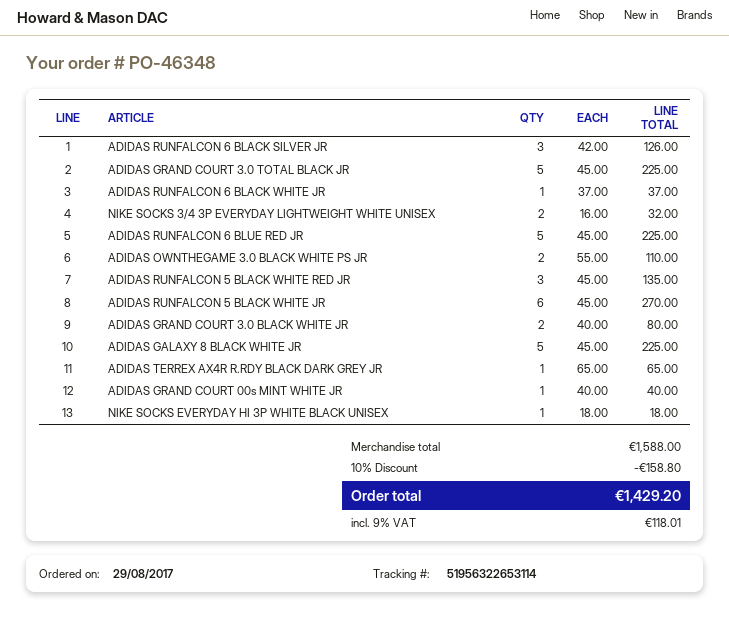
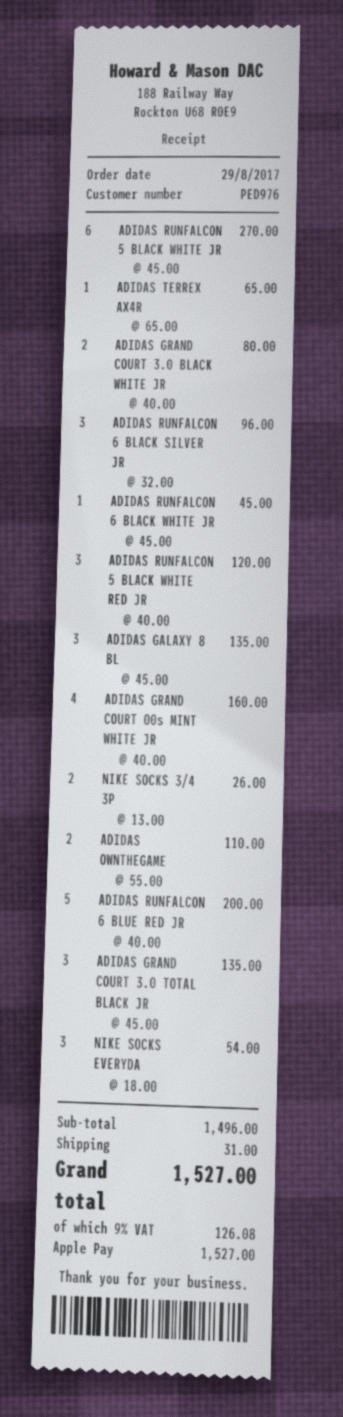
ADIDAS RUNFALCON 6 BLACK SILVER JR: 3 x 42.00 = 126.00 -> 3 x 32.00 = 96.00
ADIDAS GRAND COURT 3.0 TOTAL BLACK JR: 5 x 45.00 = 225.00 -> 3 x 45.00 = 135.00
ADIDAS RUNFALCON 6 BLACK WHITE JR: 1 x 37.00 = 37.00 -> 1 x 45.00 = 45.00
NIKE SOCKS 3/4 3P EVERYDAY LIGHTWEIGHT WHITE UNISEX: 2 x 16.00 = 32.00 -> 2 x 13.00 = 26.00
ADIDAS RUNFALCON 6 BLUE RED JR: 5 x 45.00 = 225.00 -> 5 x 40.00 = 200.00
ADIDAS RUNFALCON 5 BLACK WHITE RED JR: 3 x 45.00 = 135.00 -> 3 x 40.00 = 120.00
ADIDAS GALAXY 8 BLACK WHITE JR: 5 x 45.00 = 225.00 -> 3 x 45.00 = 135.00
ADIDAS GRAND COURT 00s MINT WHITE JR: 1 x 40.00 = 40.00 -> 4 x 40.00 = 160.00
NIKE SOCKS EVERYDAY HI 3P WHITE BLACK UNISEX: 1 x 18.00 = 18.00 -> 3 x 18.00 = 54.00
subtotal: 1588.00 -> 1496.00
discount: 10% = 158.80 -> none
shipping: none -> 31.00
tax: 9% = 118.01 -> 9% = 126.08
total: 1429.20 -> 1527.00

